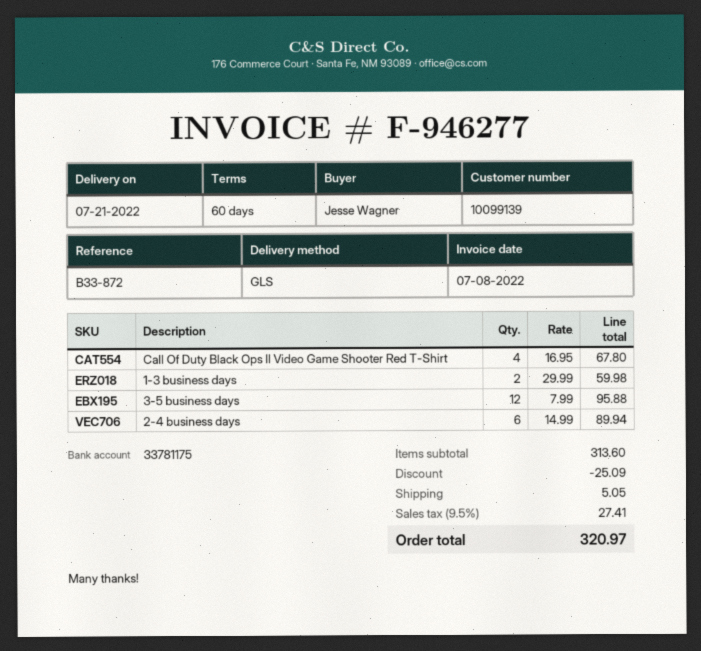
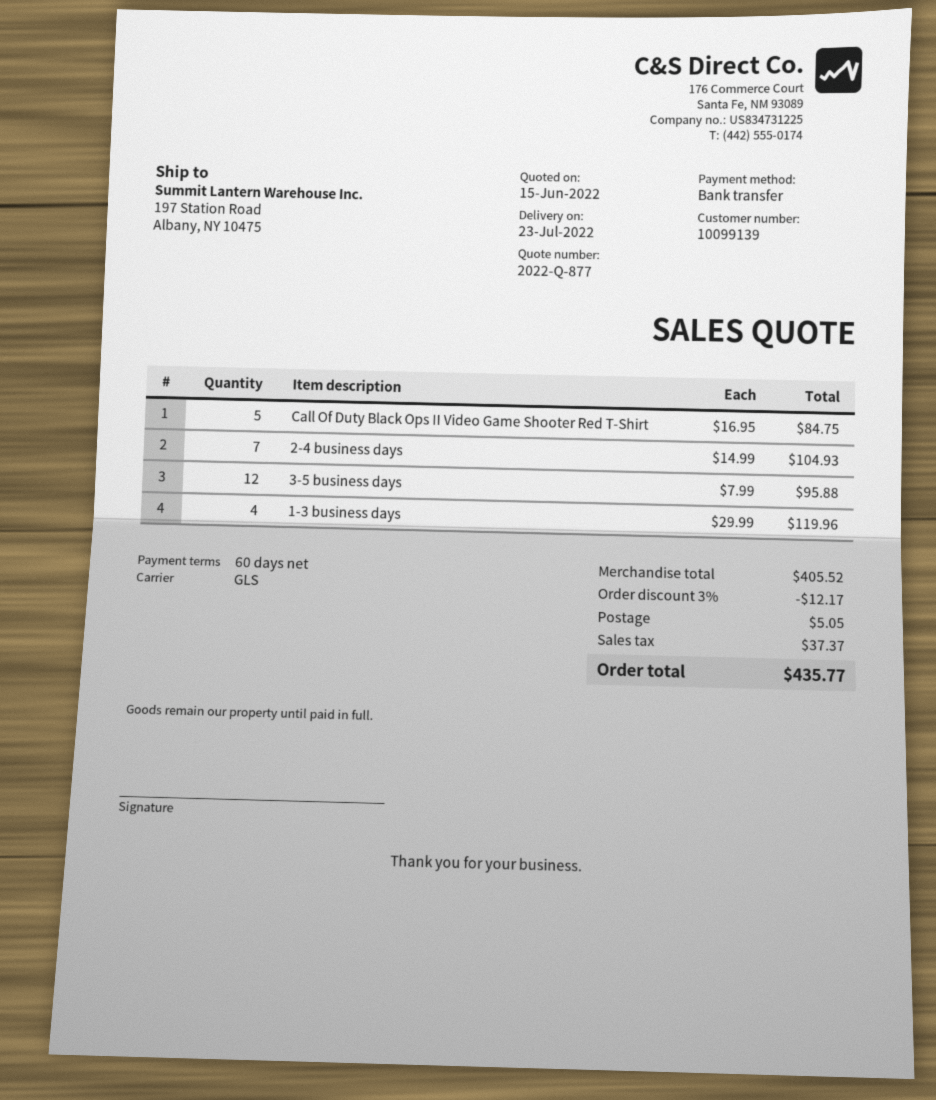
delivery date: 2022-07-21 -> 2022-07-23
Call Of Duty Black Ops II Video Game Shooter Red T-Shirt: 4 x 16.95 = 67.80 -> 5 x 16.95 = 84.75
1-3 business days: 2 x 29.99 = 59.98 -> 4 x 29.99 = 119.96
2-4 business days: 6 x 14.99 = 89.94 -> 7 x 14.99 = 104.93
subtotal: 313.60 -> 405.52
discount: 25.09 -> 12.17
tax: 27.41 -> 37.37
total: 320.97 -> 435.77

